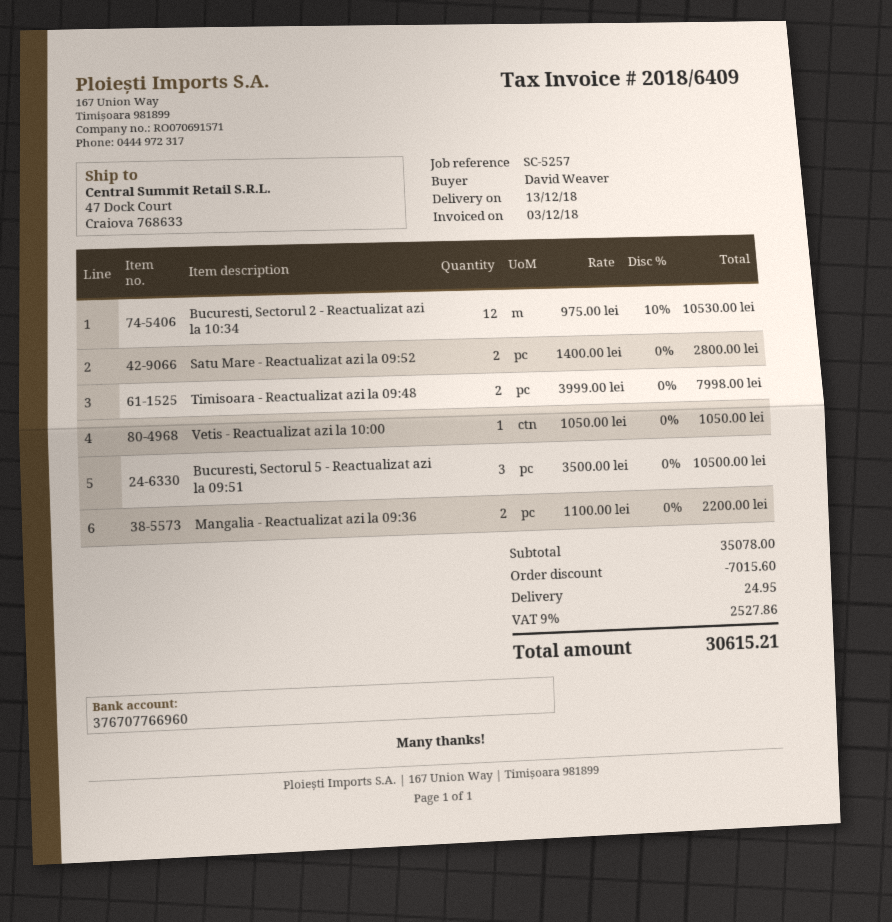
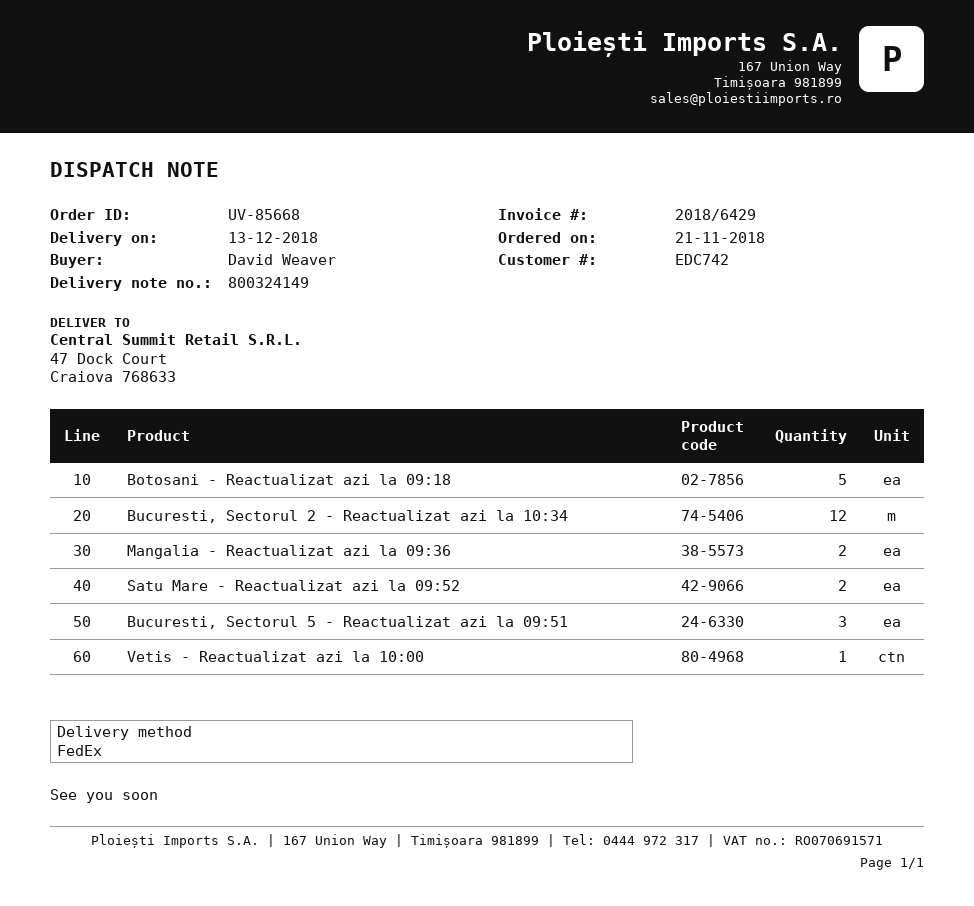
invoice number: 2018/6409 -> 2018/6429
Timisoara - Reactualizat azi la 09:48: 2 -> none
Botosani - Reactualizat azi la 09:18: none -> 5

